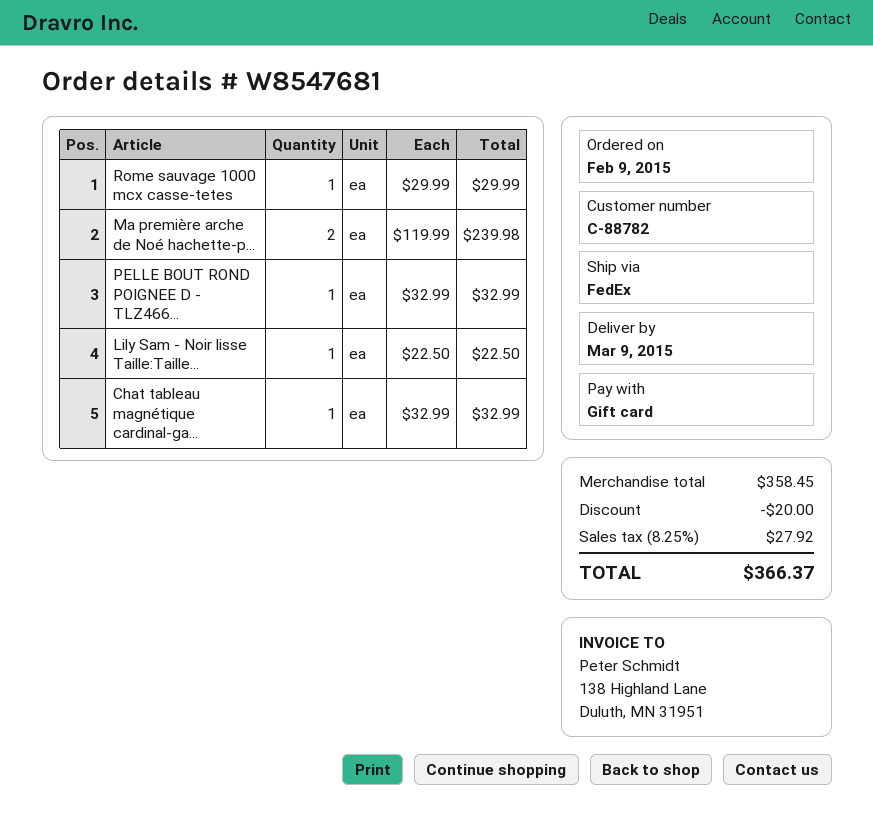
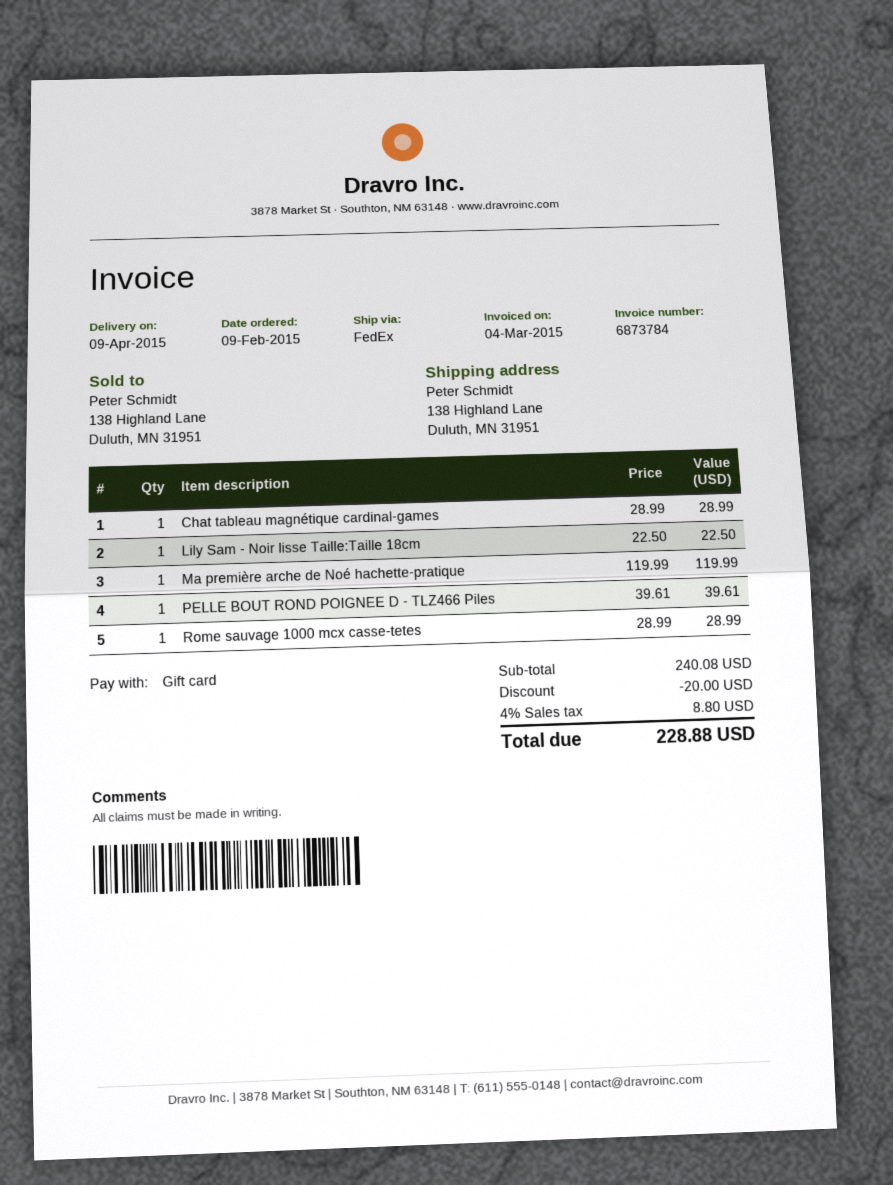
delivery date: 2015-03-09 -> 2015-04-09
Rome sauvage 1000 mcx casse-tetes: 1 x 29.99 = 29.99 -> 1 x 28.99 = 28.99
Ma première arche de Noé hachette-p...: 2 x 119.99 = 239.98 -> 1 x 119.99 = 119.99
PELLE BOUT ROND POIGNEE D - TLZ466...: 1 x 32.99 = 32.99 -> 1 x 39.61 = 39.61
Chat tableau magnétique cardinal-ga...: 1 x 32.99 = 32.99 -> 1 x 28.99 = 28.99
subtotal: 358.45 -> 240.08
tax: 8.25% = 27.92 -> 4% = 8.80
total: 366.37 -> 228.88

